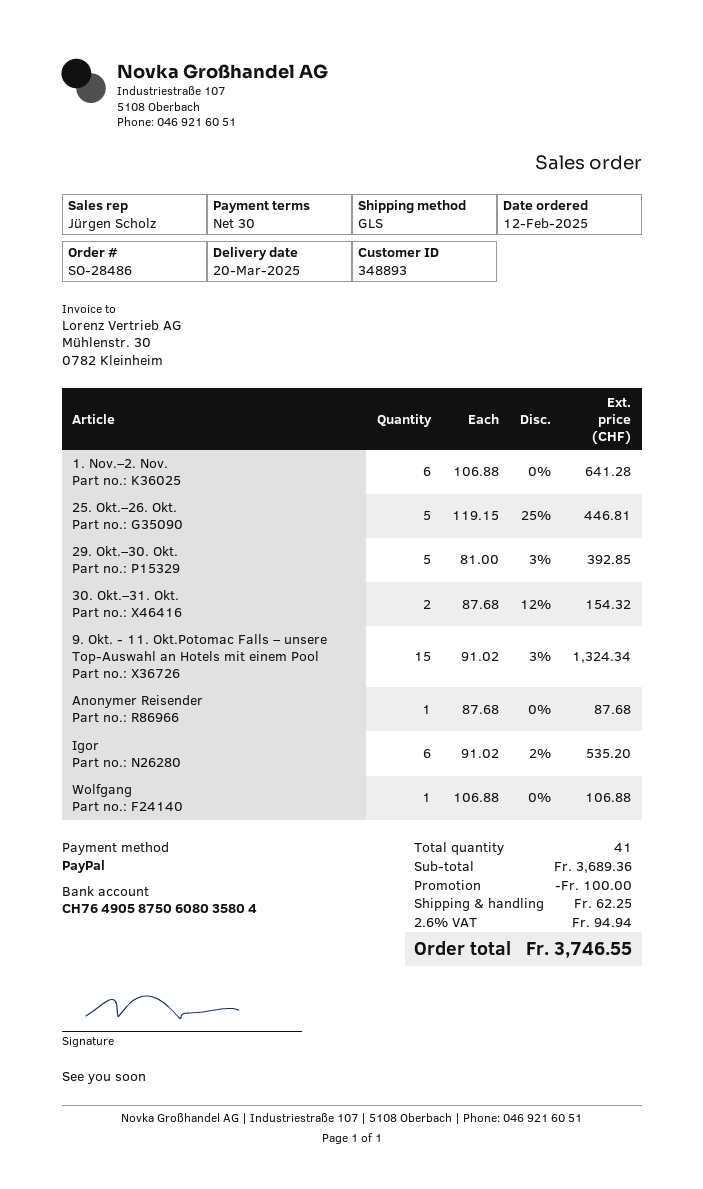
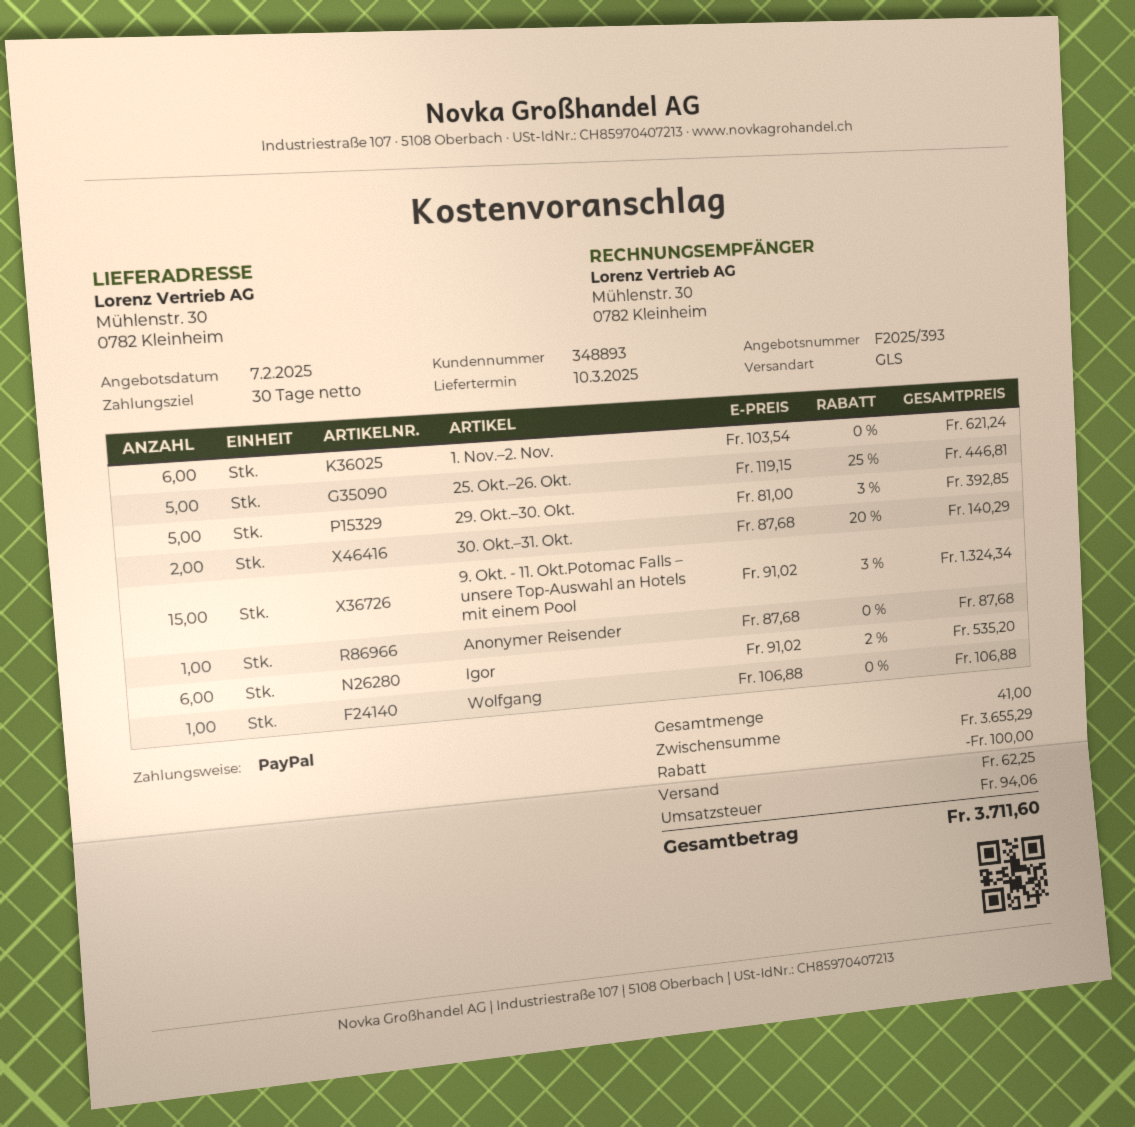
delivery date: 2025-03-20 -> 2025-03-10
1. Nov.–2. Nov.: 6 x 106.88 = 641.28 -> 6 x 103.54 = 621.24
30. Okt.–31. Okt.: 2 x 87.68 - 12% = 154.32 -> 2 x 87.68 - 20% = 140.29
subtotal: 3689.36 -> 3655.29
tax: 94.94 -> 94.06
total: 3746.55 -> 3711.60

